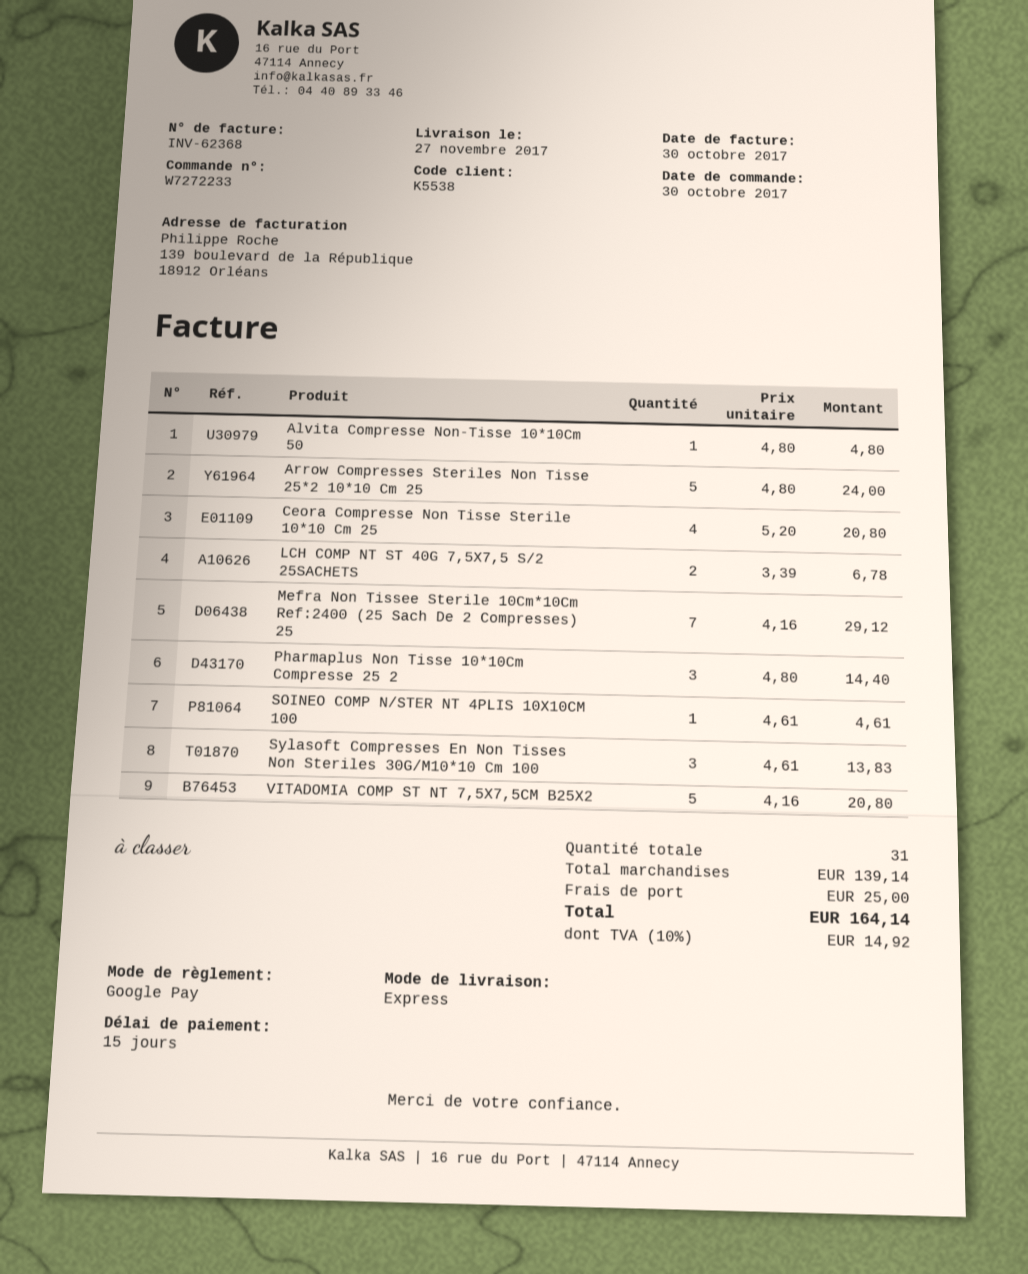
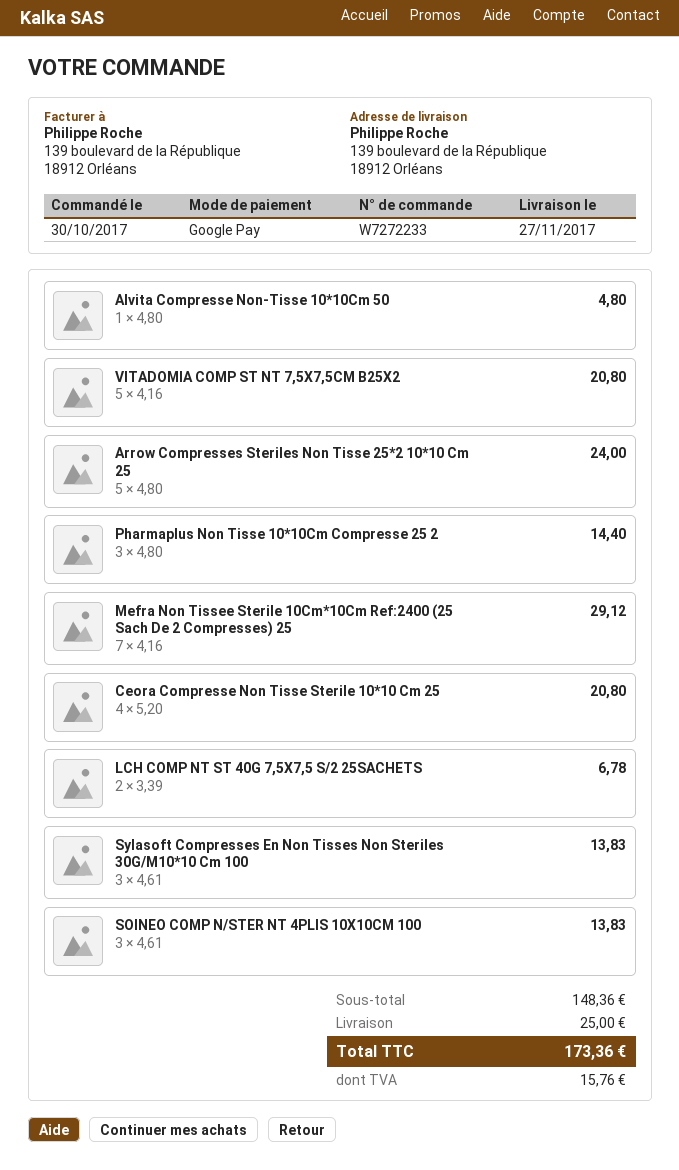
SOINEO COMP N/STER NT 4PLIS 10X10CM 100: 1 x 4.61 = 4.61 -> 3 x 4.61 = 13.83
subtotal: 139.14 -> 148.36
tax: 14.92 -> 15.76
total: 164.14 -> 173.36

